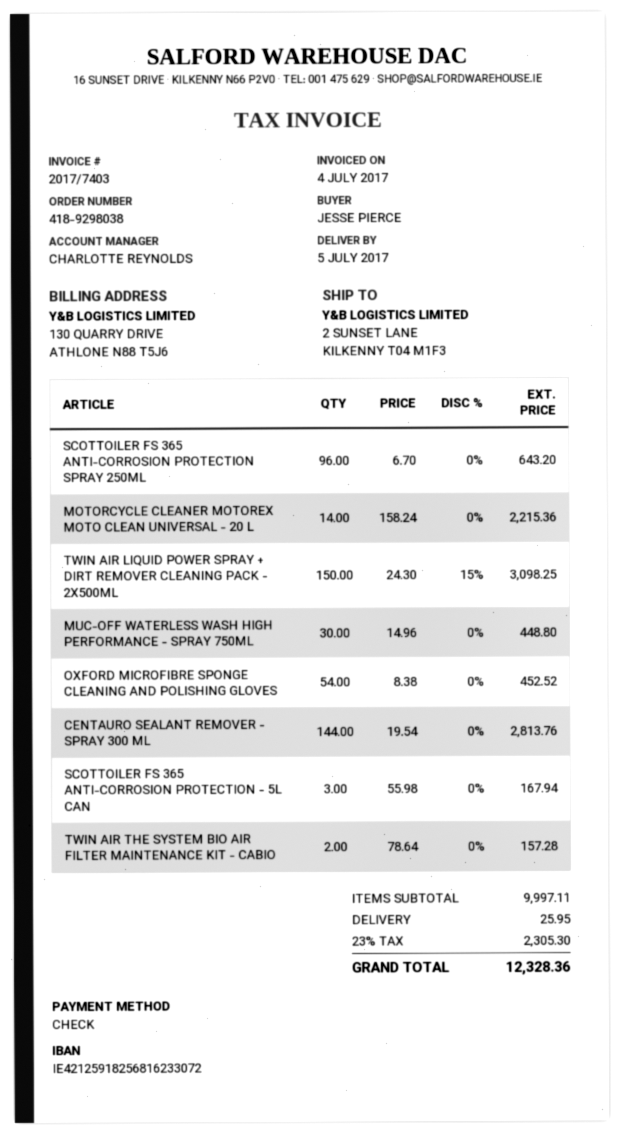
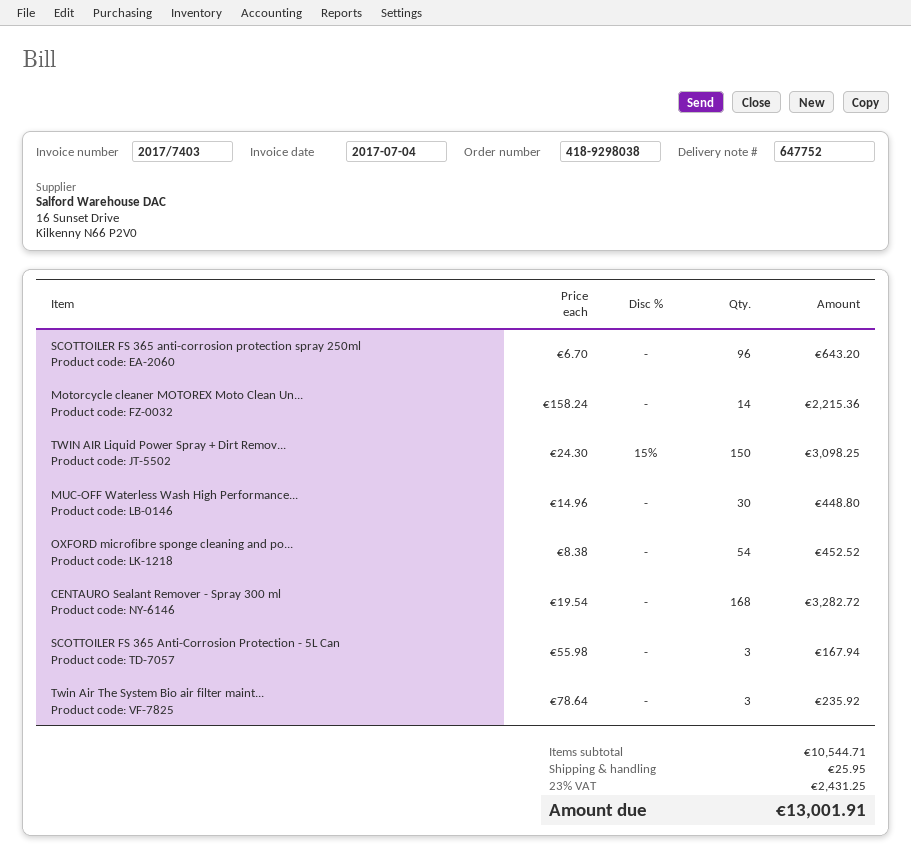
CENTAURO SEALANT REMOVER - SPRAY 300 ML: 144 x 19.54 = 2813.76 -> 168 x 19.54 = 3282.72
TWIN AIR THE SYSTEM BIO AIR FILTER MAINTENANCE KIT - CABIO: 2 x 78.64 = 157.28 -> 3 x 78.64 = 235.92
subtotal: 9997.11 -> 10544.71
tax: 23% = 2305.30 -> 23% = 2431.25
total: 12328.36 -> 13001.91

